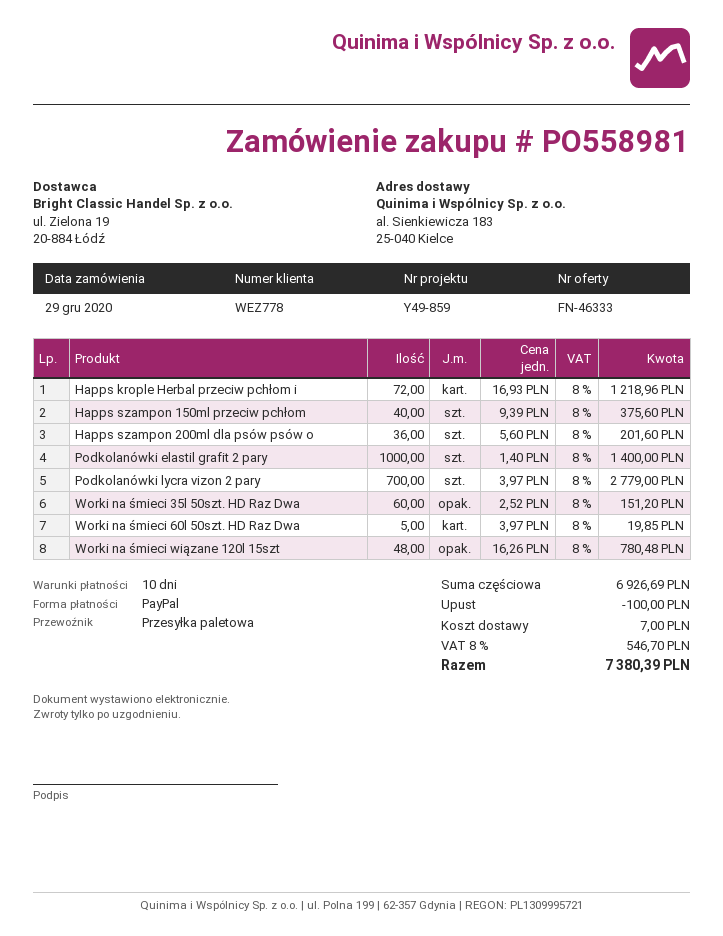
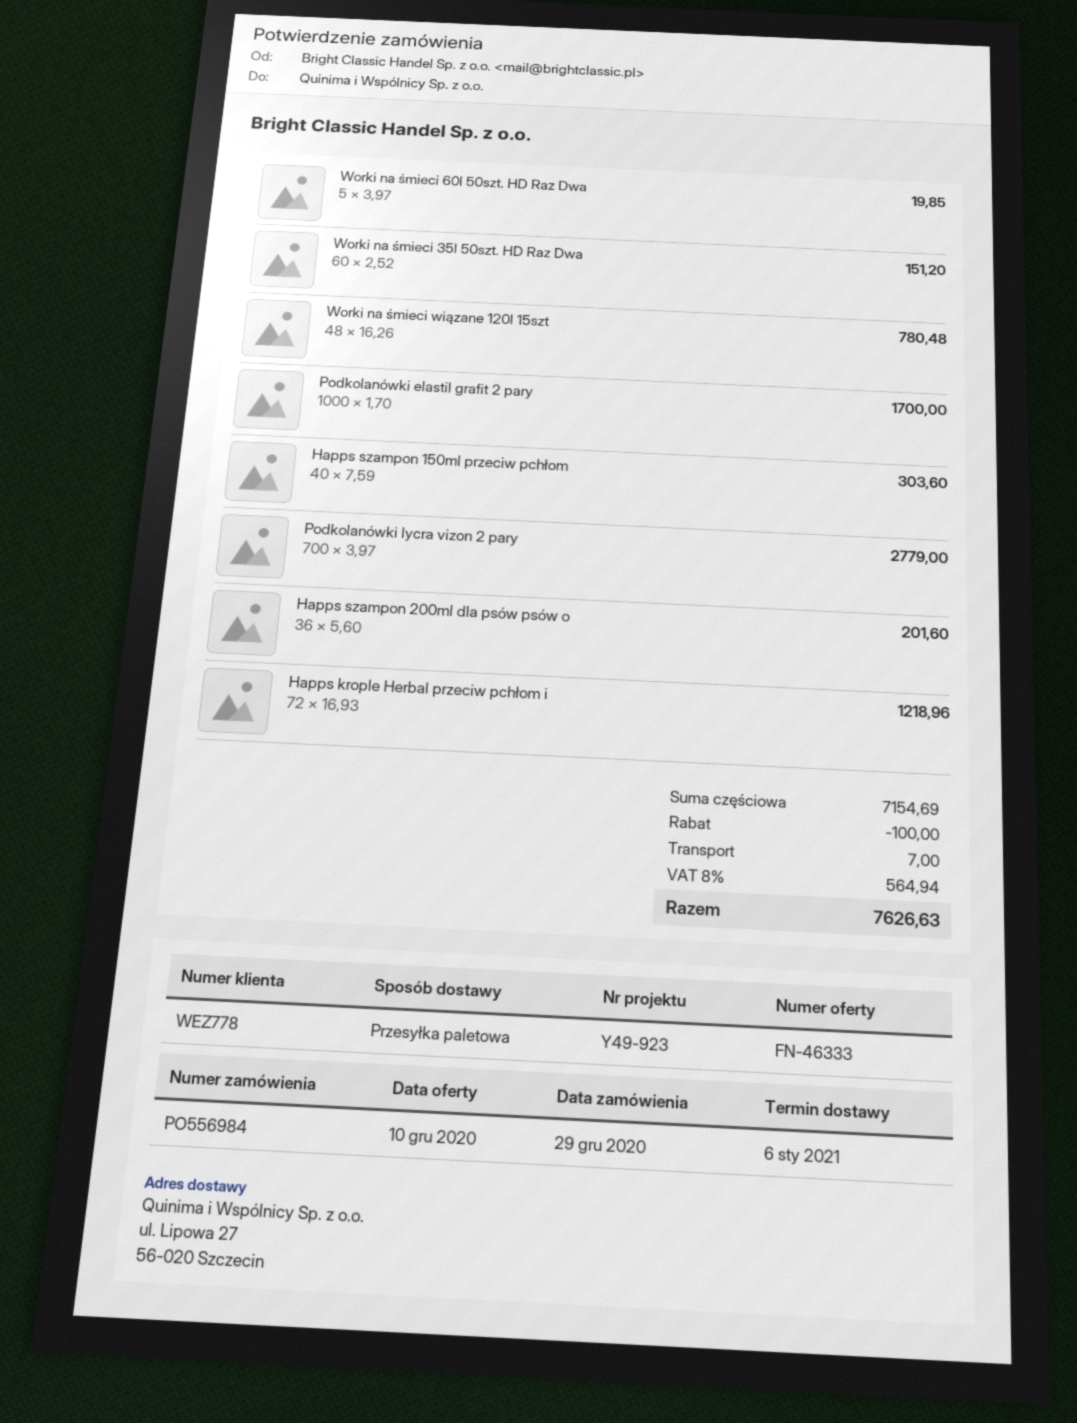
order number: PO558981 -> PO556984
reference: Y49-859 -> Y49-923
ship to: al. Sienkiewicza 183, 25-040 Kielce -> ul. Lipowa 27, 56-020 Szczecin
Happs szampon 150ml przeciw pchłom: 40 x 9.39 = 375.60 -> 40 x 7.59 = 303.60
Podkolanówki elastil grafit 2 pary: 1000 x 1.40 = 1400.00 -> 1000 x 1.70 = 1700.00
subtotal: 6926.69 -> 7154.69
tax: 8% = 546.70 -> 8% = 564.94
total: 7380.39 -> 7626.63

